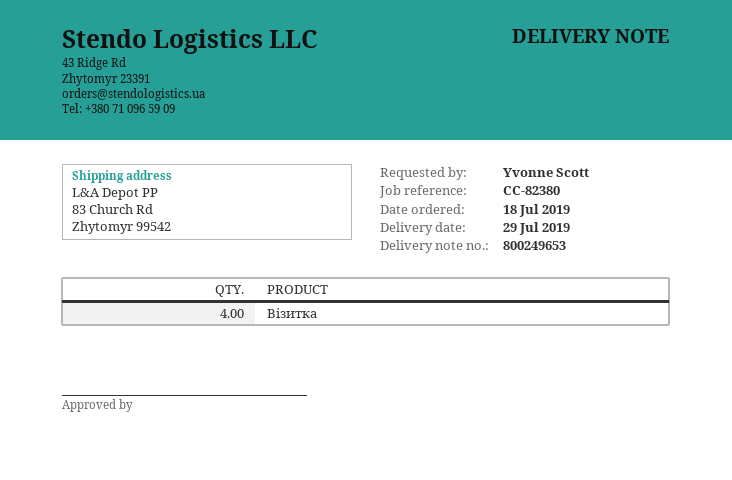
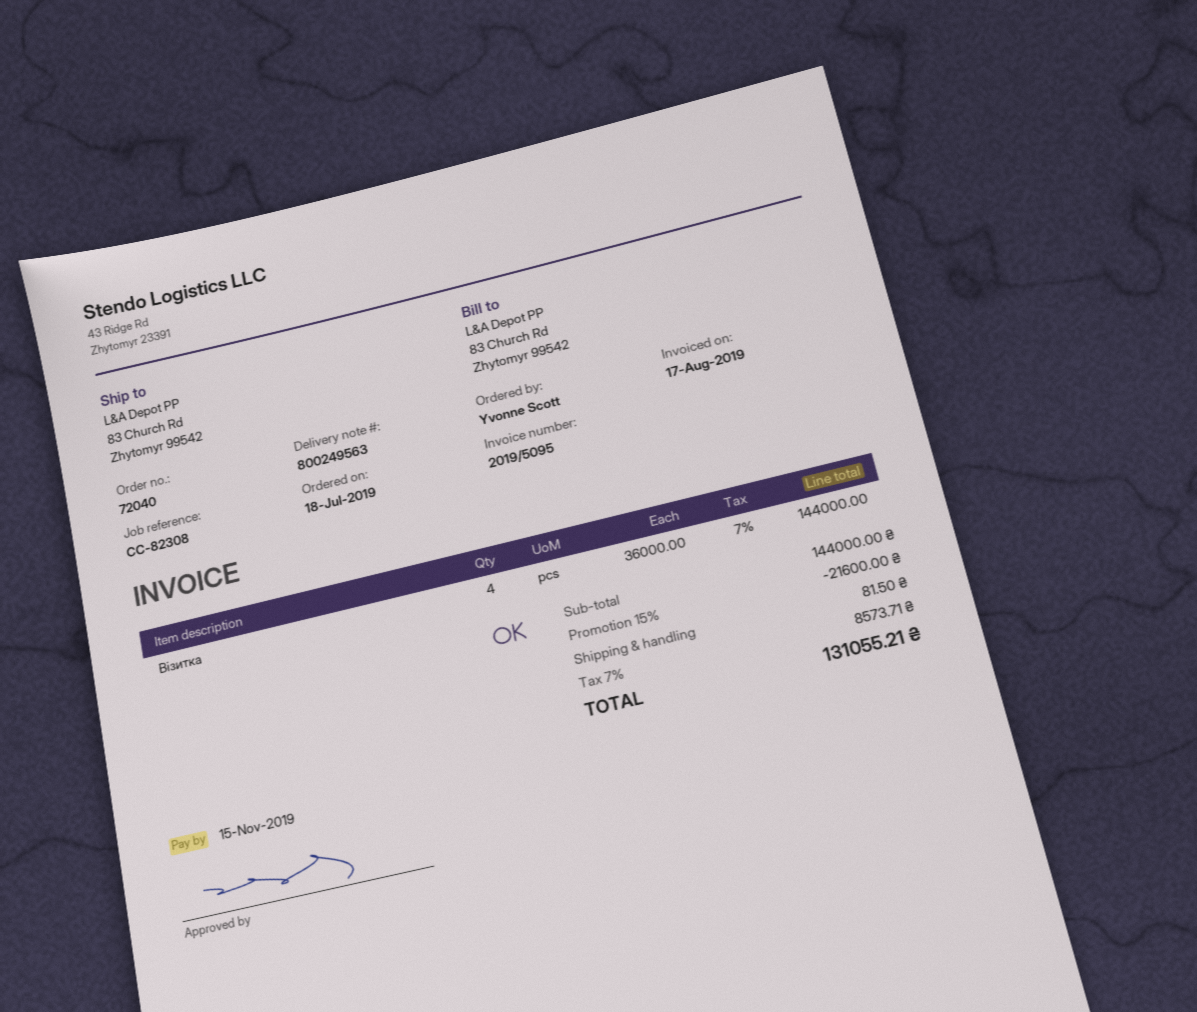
delivery note number: 800249653 -> 800249563
reference: CC-82380 -> CC-82308

